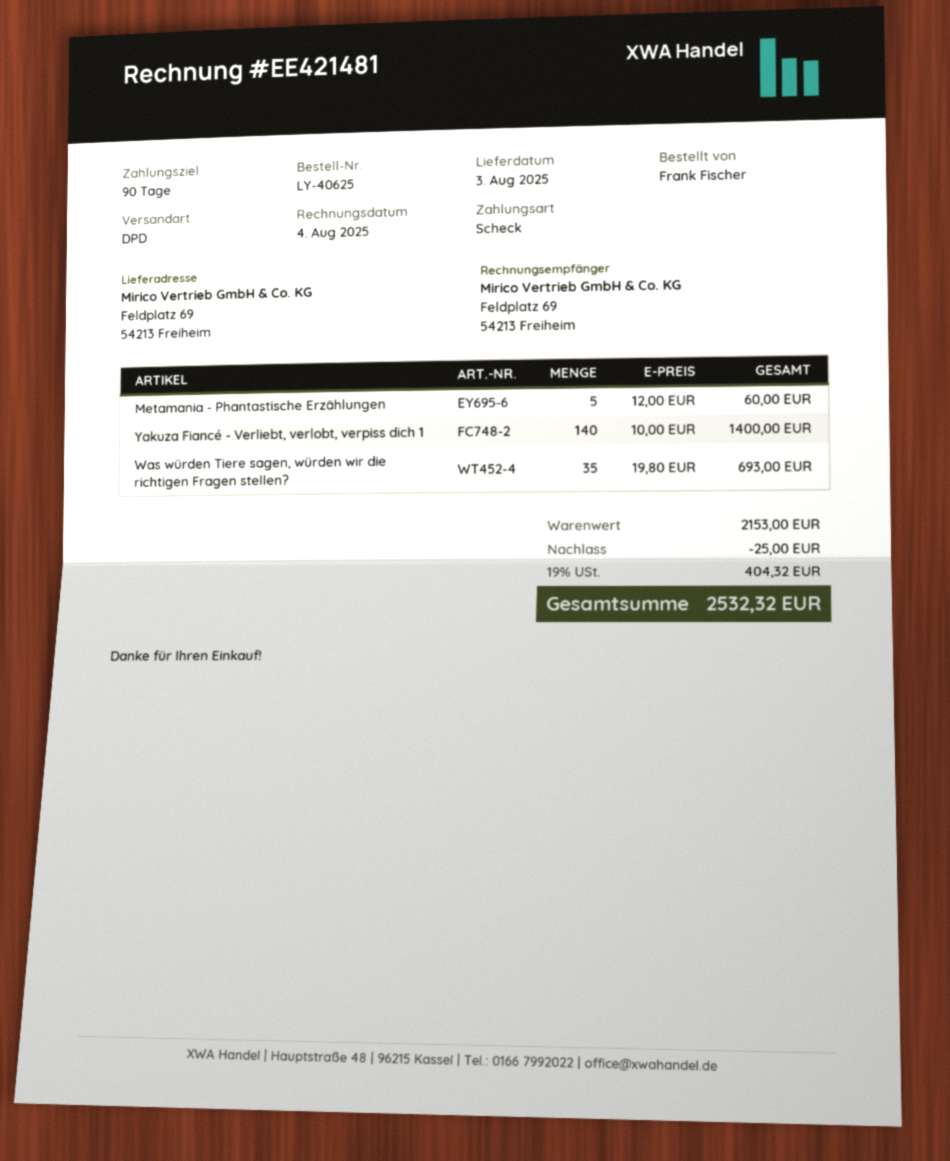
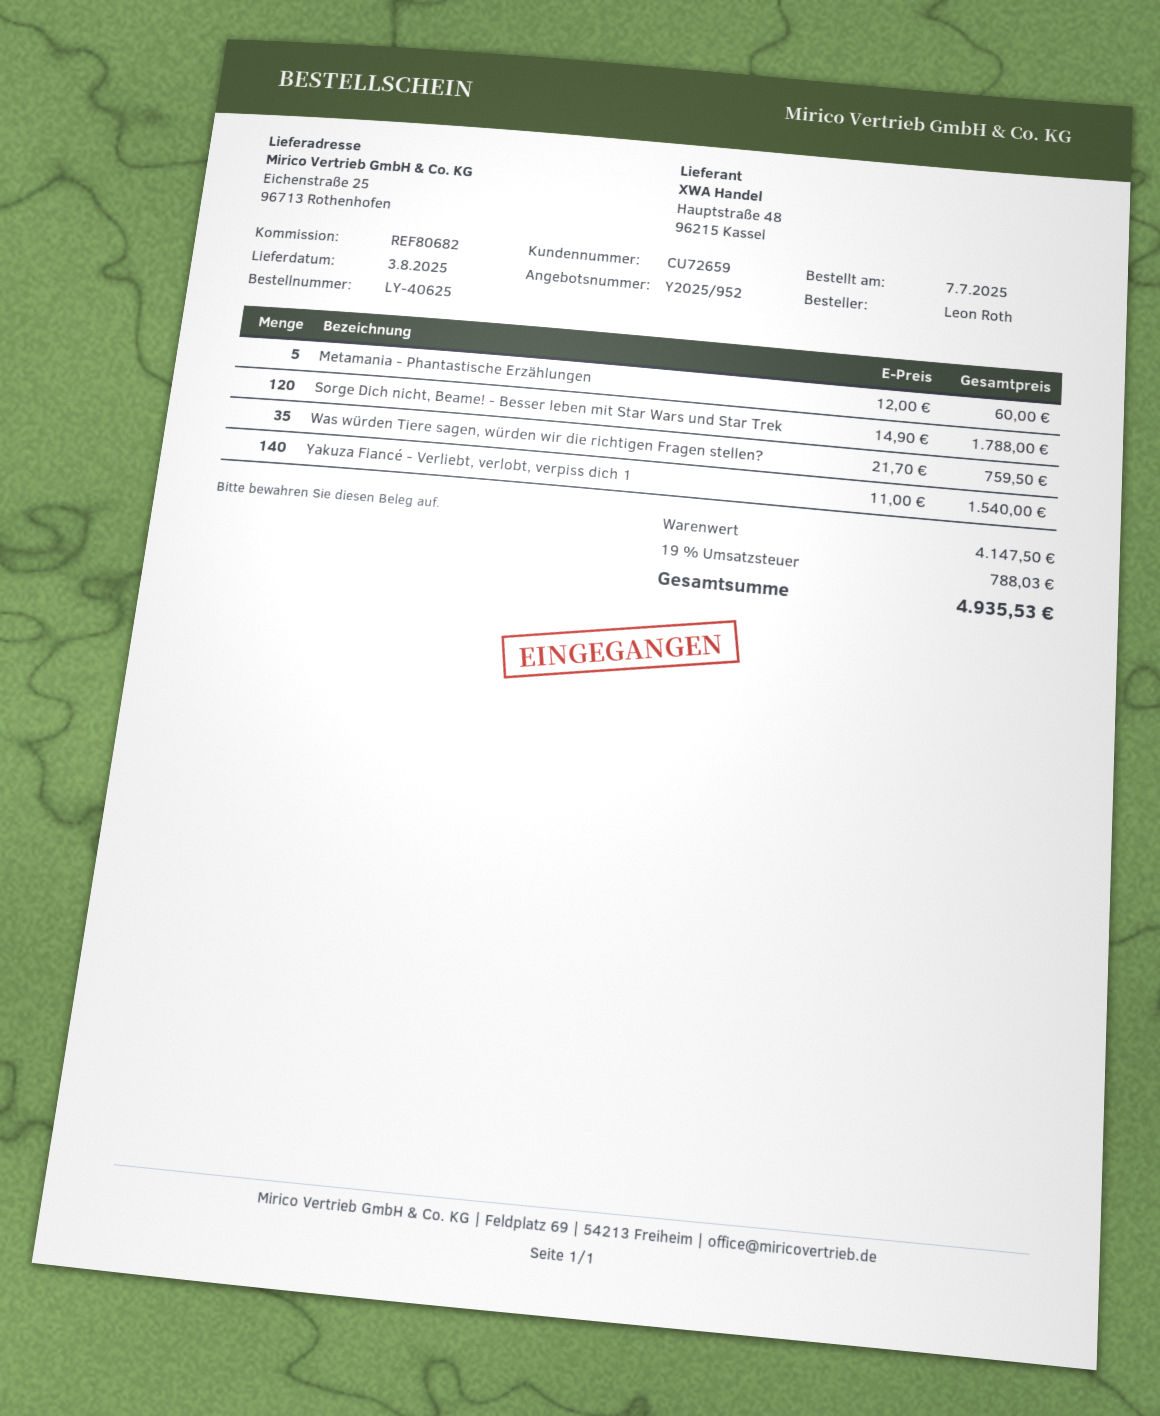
ordered by: Frank Fischer -> Leon Roth
ship to: Feldplatz 69, 54213 Freiheim -> Eichenstraße 25, 96713 Rothenhofen
Yakuza Fiancé - Verliebt, verlobt, verpiss dich 1: 140 x 10.00 = 1400.00 -> 140 x 11.00 = 1540.00
Was würden Tiere sagen, würden wir die richtigen Fragen stellen?: 35 x 19.80 = 693.00 -> 35 x 21.70 = 759.50
Sorge Dich nicht, Beame! - Besser leben mit Star Wars und Star Trek: none -> 120 x 14.90 = 1788.00
subtotal: 2153.00 -> 4147.50
discount: 25.00 -> none
tax: 19% = 404.32 -> 19% = 788.03
total: 2532.32 -> 4935.53

